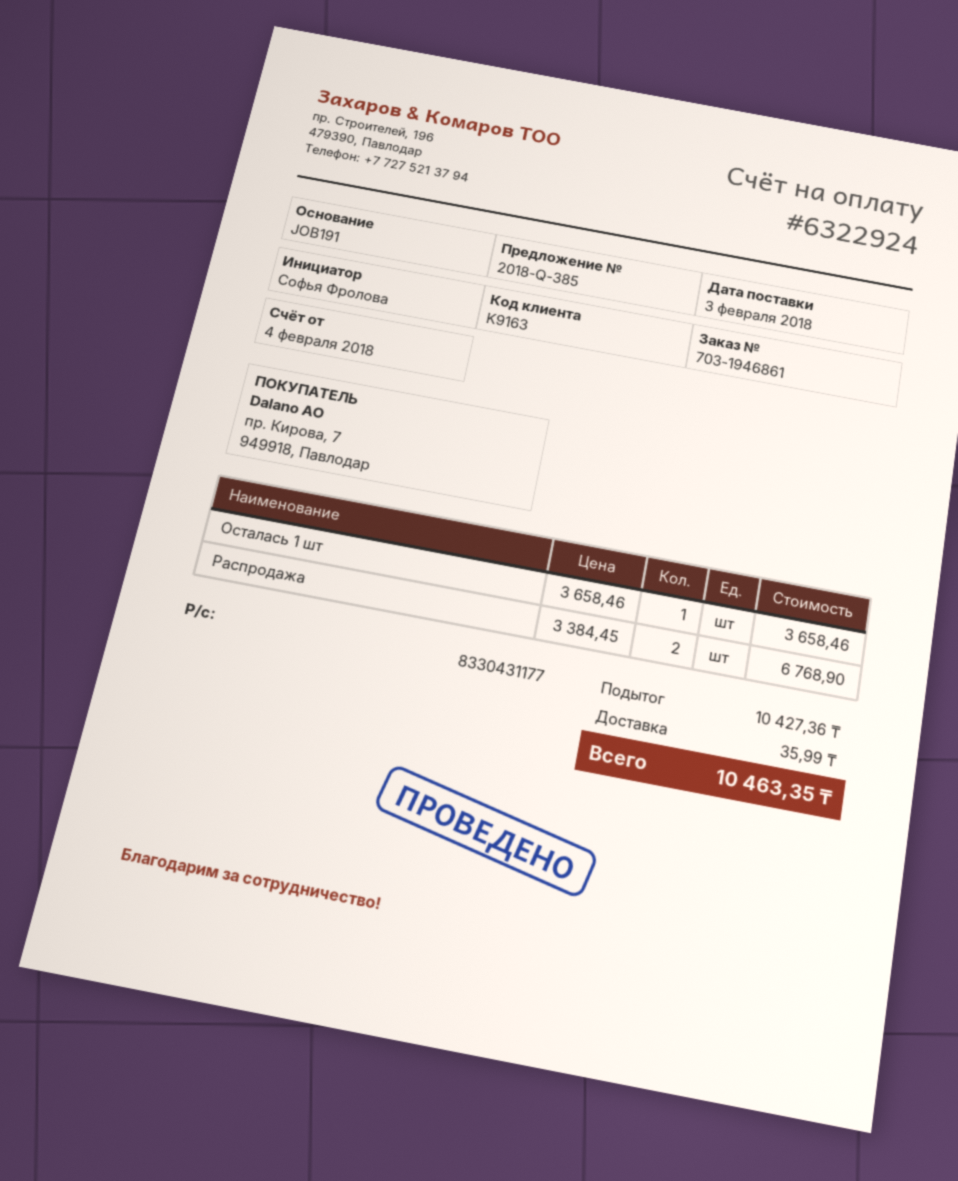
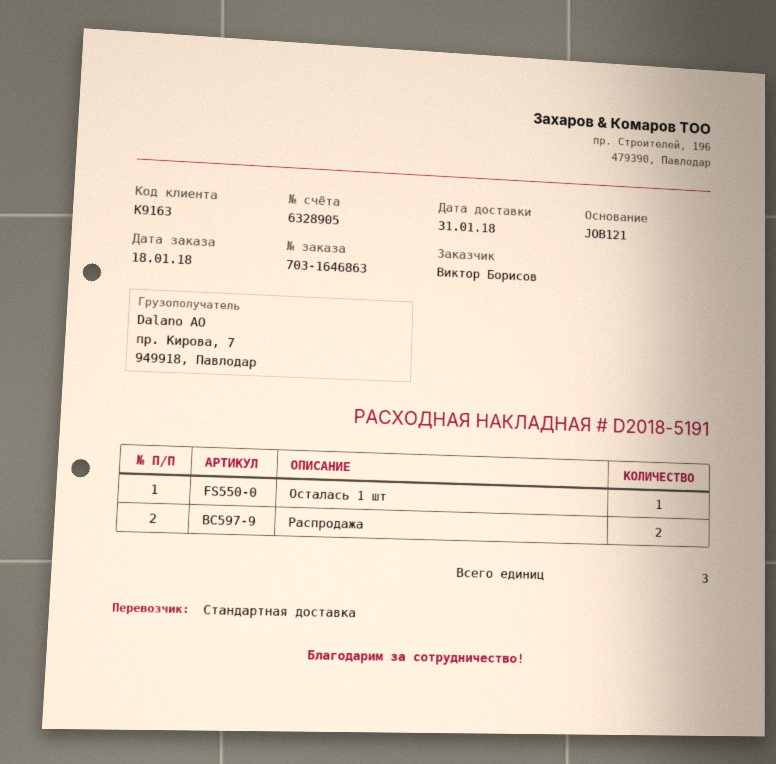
order number: 703-1946861 -> 703-1646863
delivery date: 2018-02-03 -> 2018-01-31
invoice number: 6322924 -> 6328905
reference: JOB191 -> JOB121
ordered by: Софья Фролова -> Виктор Борисов

